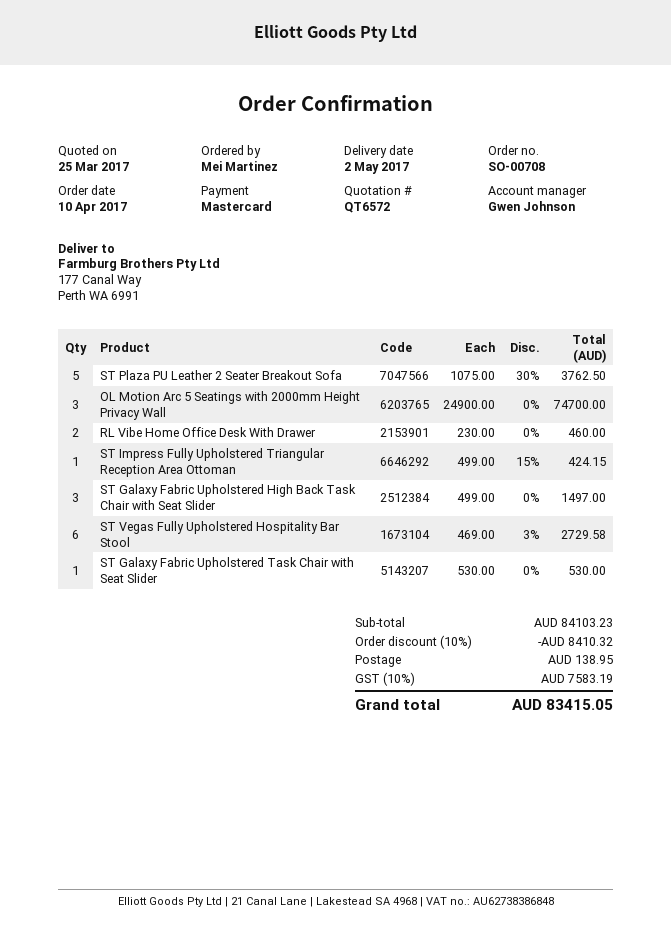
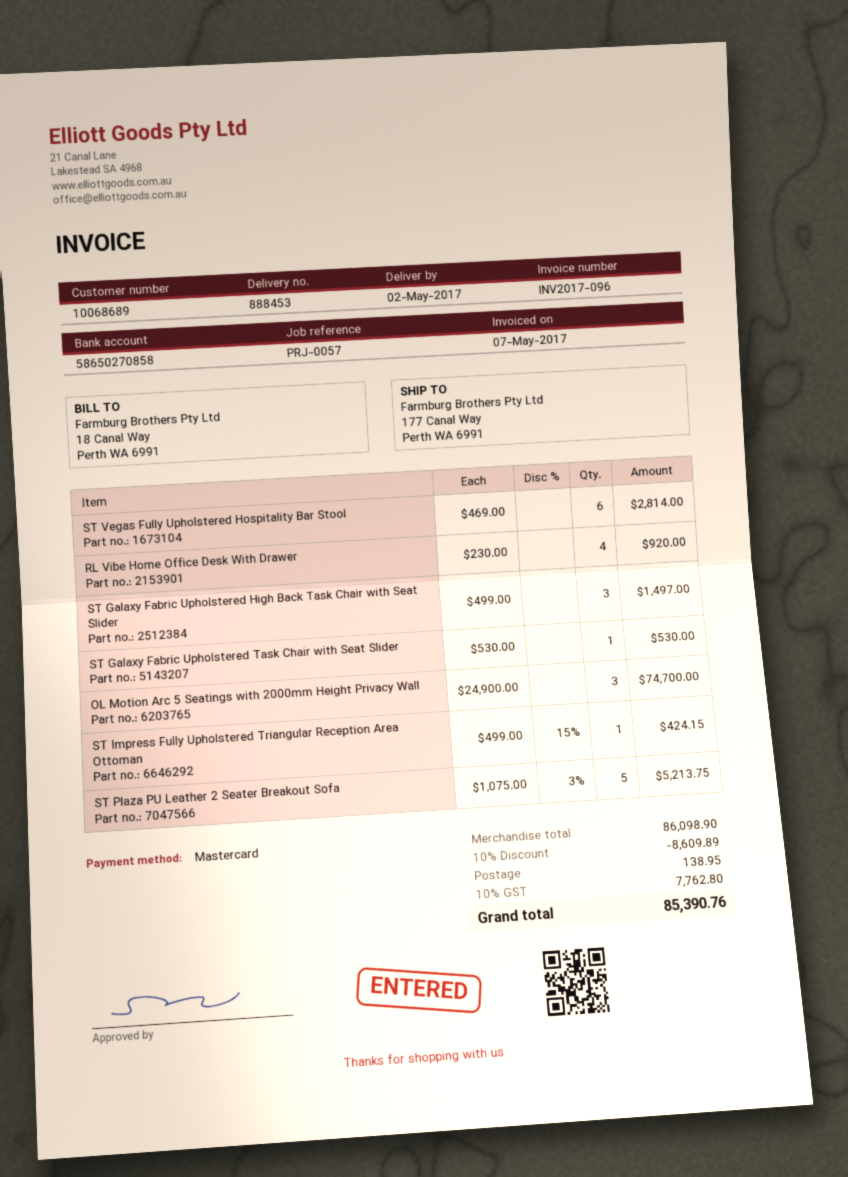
ST Plaza PU Leather 2 Seater Breakout Sofa: 5 x 1075.00 - 30% = 3762.50 -> 5 x 1075.00 - 3% = 5213.75
RL Vibe Home Office Desk With Drawer: 2 x 230.00 = 460.00 -> 4 x 230.00 = 920.00
ST Vegas Fully Upholstered Hospitality Bar Stool: 6 x 469.00 - 3% = 2729.58 -> 6 x 469.00 = 2814.00
subtotal: 84103.23 -> 86098.90
discount: 10% = 8410.32 -> 10% = 8609.89
tax: 10% = 7583.19 -> 10% = 7762.80
total: 83415.05 -> 85390.76

